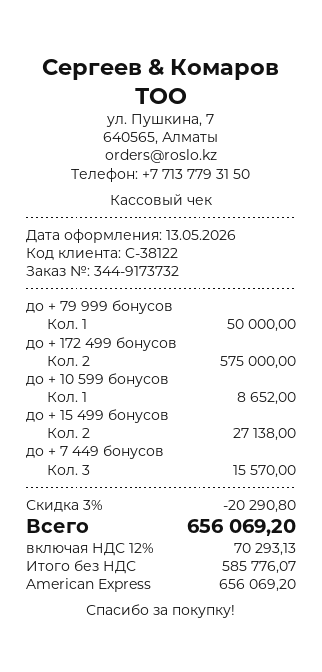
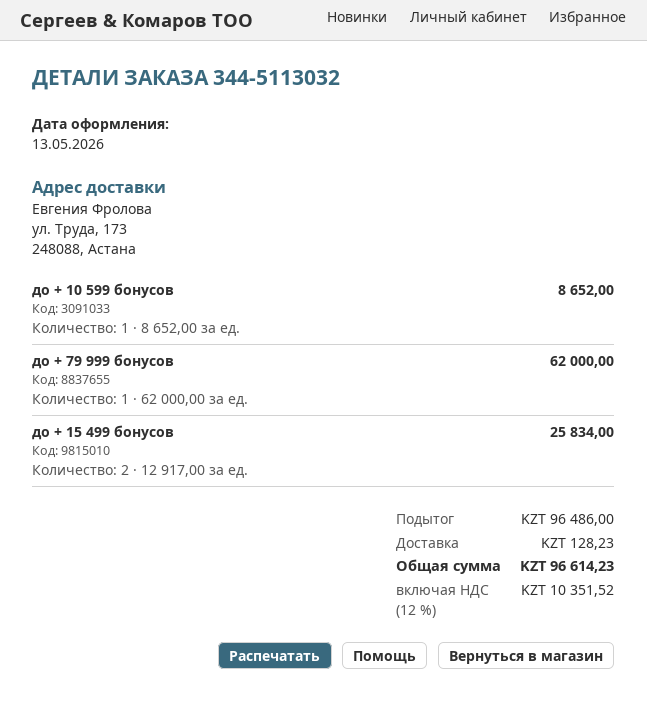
order number: 344-9173732 -> 344-5113032
до + 79 999 бонусов: 1 for 50000.00 -> 1 for 62000.00
до + 172 499 бонусов: 2 for 575000.00 -> none
до + 15 499 бонусов: 2 for 27138.00 -> 2 for 25834.00
до + 7 449 бонусов: 3 for 15570.00 -> none
discount: 3% = 20290.80 -> none
shipping: none -> 128.23
tax: 12% = 70293.13 -> 12% = 10351.52
total: 656069.20 -> 96614.23

